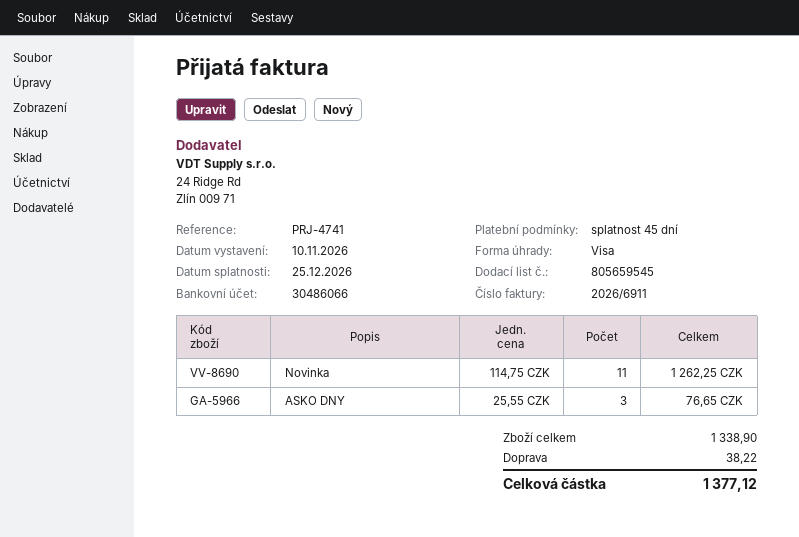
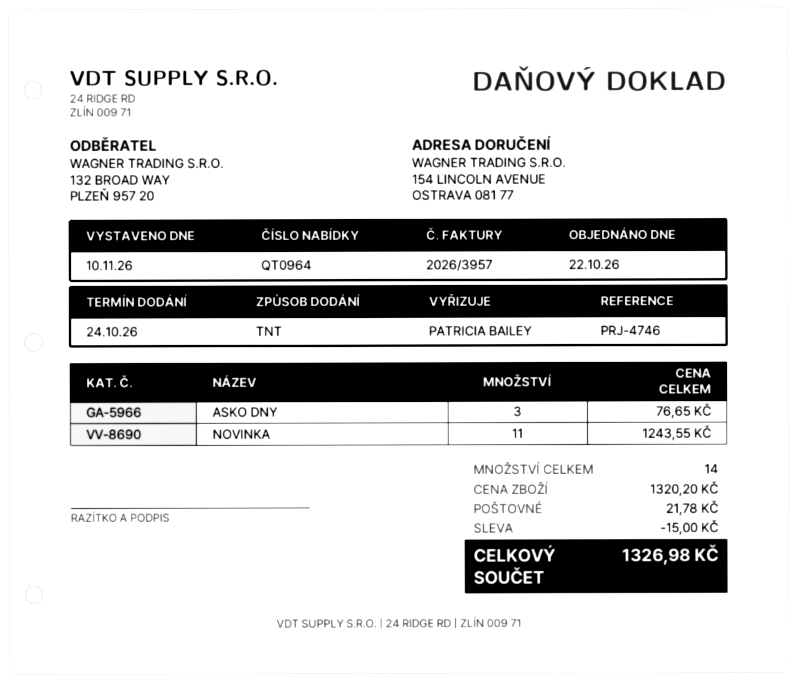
invoice number: 2026/6911 -> 2026/3957
reference: PRJ-4741 -> PRJ-4746
Novinka: 11 for 1262.25 -> 11 for 1243.55
subtotal: 1338.90 -> 1320.20
discount: none -> 15.00
shipping: 38.22 -> 21.78
total: 1377.12 -> 1326.98

